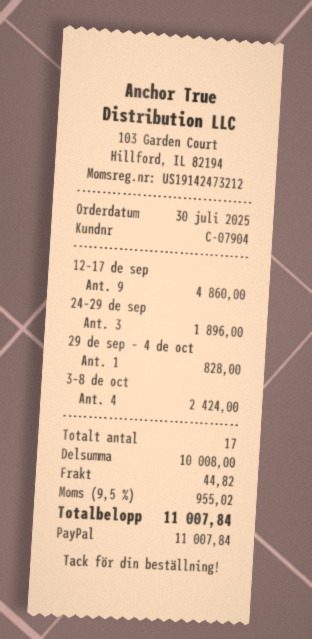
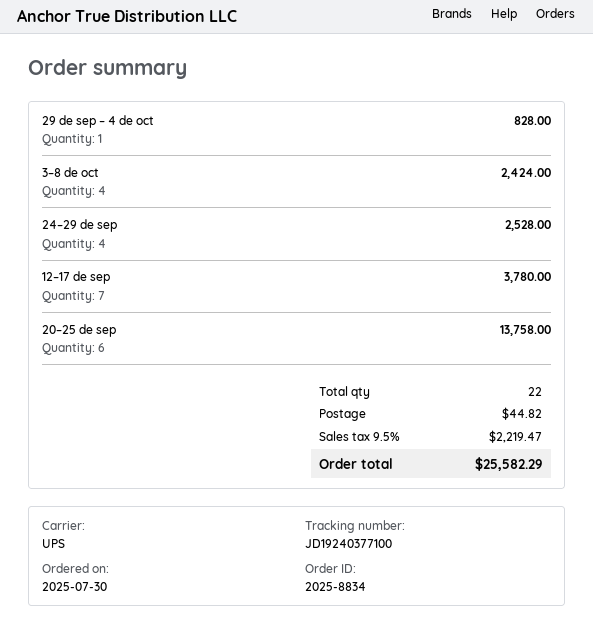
12–17 de sep: 9 for 4860.00 -> 7 for 3780.00
24–29 de sep: 3 for 1896.00 -> 4 for 2528.00
20–25 de sep: none -> 6 for 13758.00
total quantity: 17 -> 22
tax: 9.5% = 955.02 -> 9.5% = 2219.47
total: 11007.84 -> 25582.29

